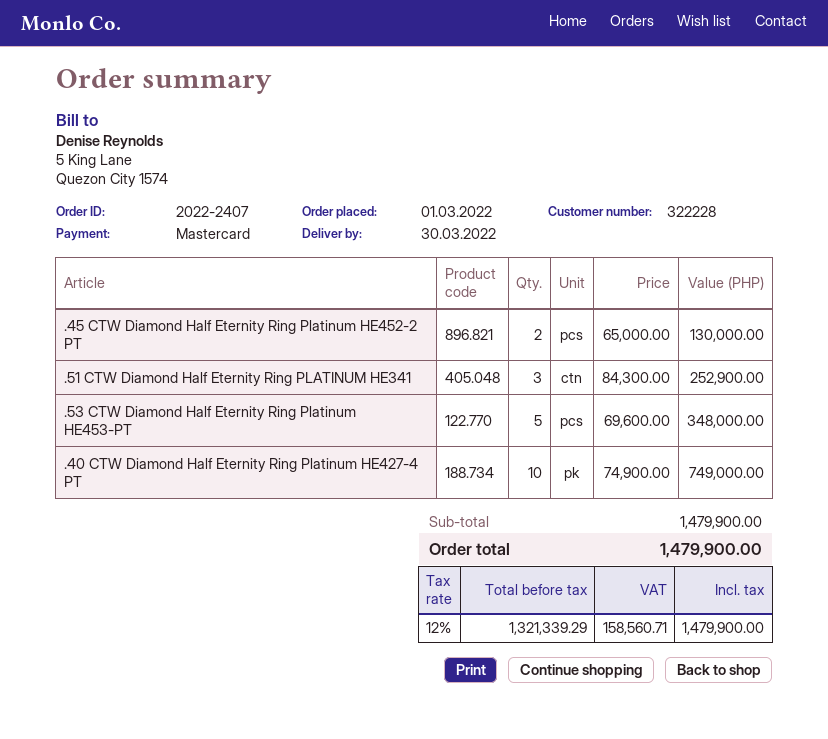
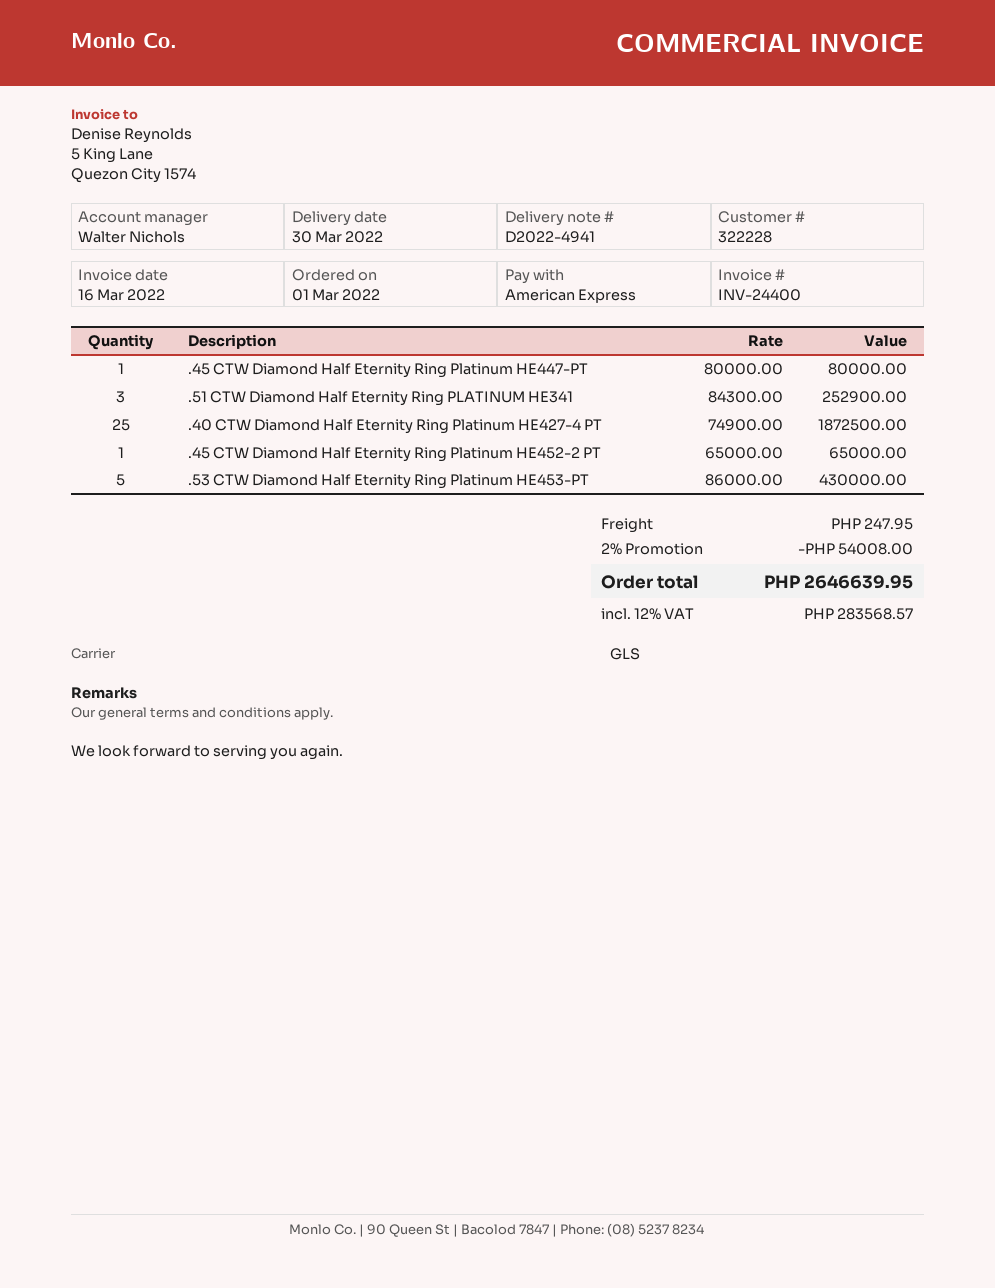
payment method: Mastercard -> American Express
.45 CTW Diamond Half Eternity Ring Platinum HE452-2 PT: 2 x 65000.00 = 130000.00 -> 1 x 65000.00 = 65000.00
.53 CTW Diamond Half Eternity Ring Platinum HE453-PT: 5 x 69600.00 = 348000.00 -> 5 x 86000.00 = 430000.00
.40 CTW Diamond Half Eternity Ring Platinum HE427-4 PT: 10 x 74900.00 = 749000.00 -> 25 x 74900.00 = 1872500.00
.45 CTW Diamond Half Eternity Ring Platinum HE447-PT: none -> 1 x 80000.00 = 80000.00
discount: none -> 2% = 54008.00
shipping: none -> 247.95
tax: 12% = 158560.71 -> 12% = 283568.57
total: 1479900.00 -> 2646639.95

